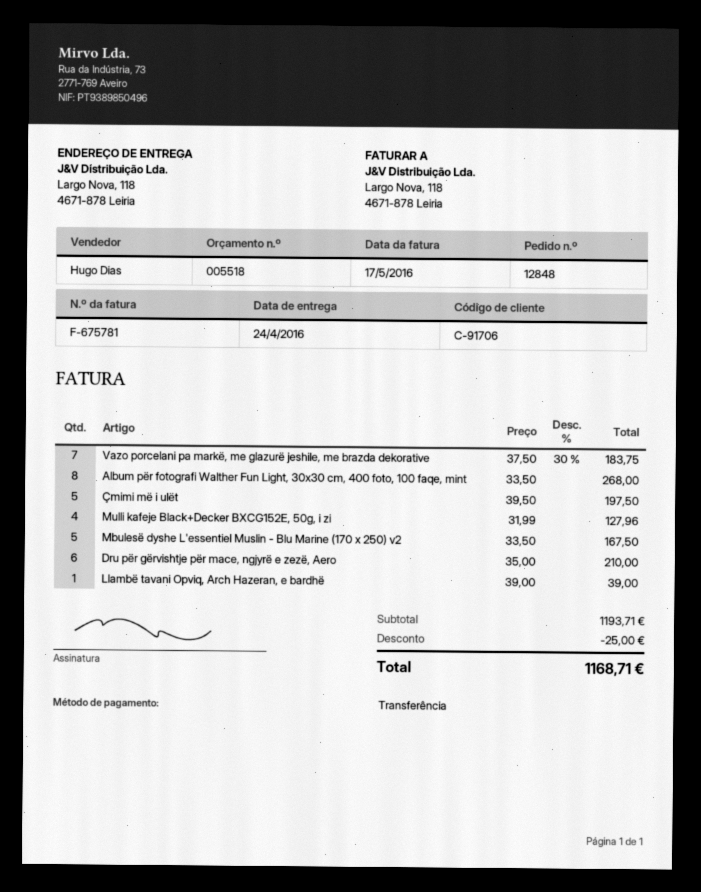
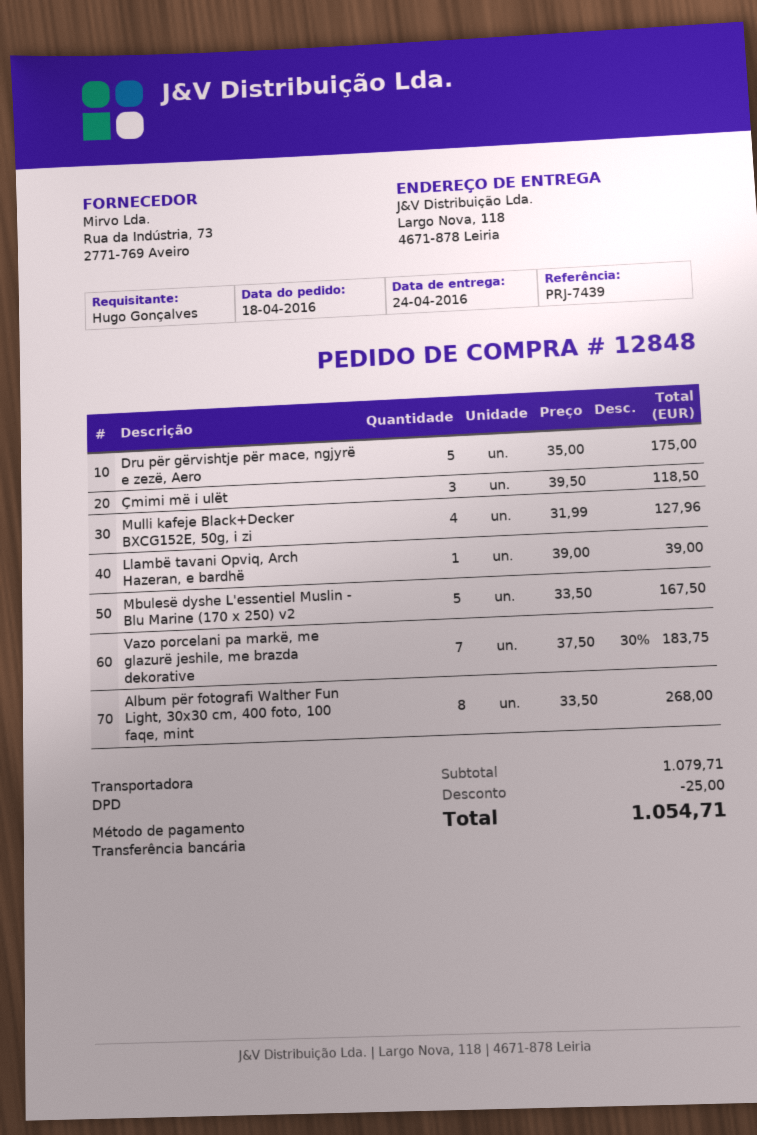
Çmimi më i ulët: 5 x 39.50 = 197.50 -> 3 x 39.50 = 118.50
Dru për gërvishtje për mace, ngjyrë e zezë, Aero: 6 x 35.00 = 210.00 -> 5 x 35.00 = 175.00
subtotal: 1193.71 -> 1079.71
total: 1168.71 -> 1054.71

